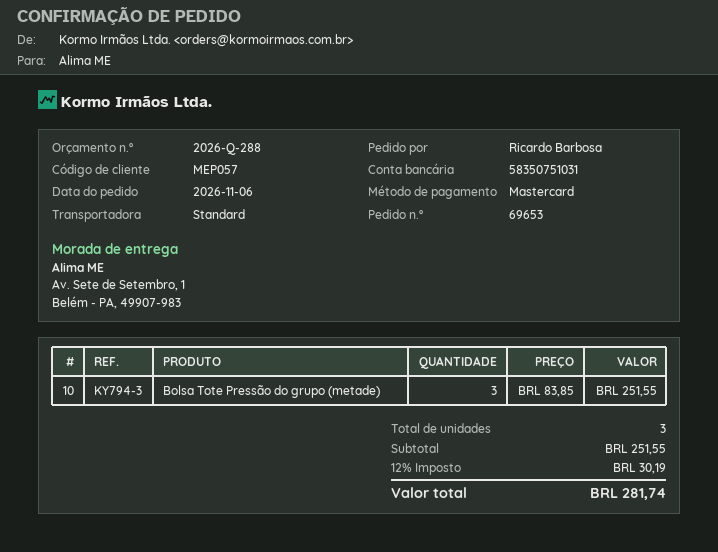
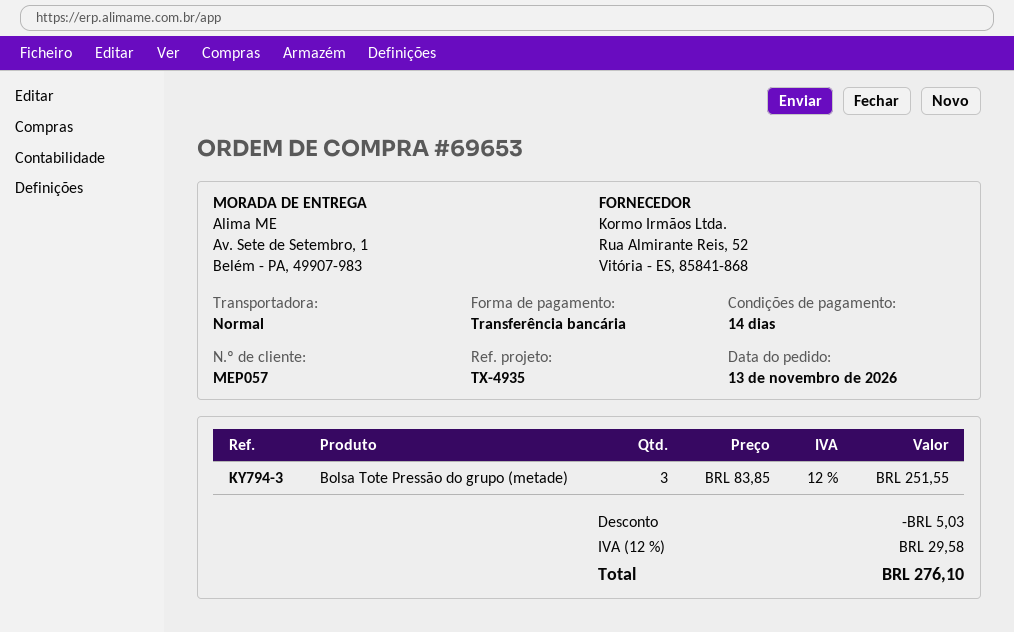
order date: 2026-11-06 -> 2026-11-13
payment method: Mastercard -> bank transfer
discount: none -> 5.03
tax: 12% = 30.19 -> 12% = 29.58
total: 281.74 -> 276.10

